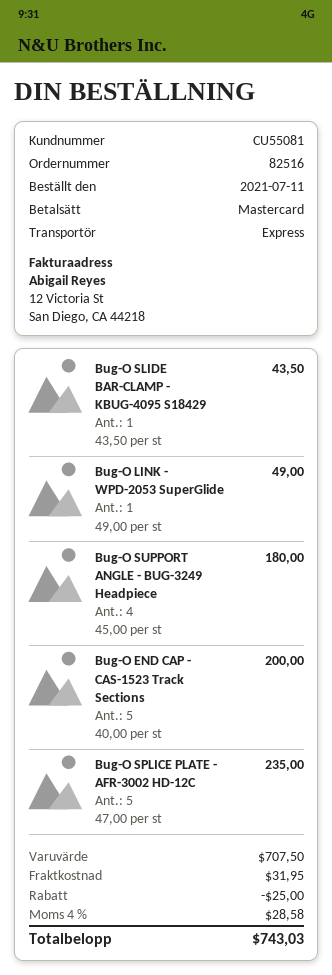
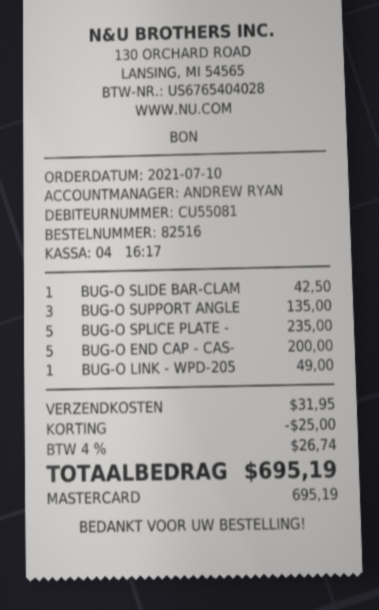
order date: 2021-07-11 -> 2021-07-10
Bug-O SLIDE BAR-CLAMP - KBUG-4095 S18429: 1 for 43.50 -> 1 for 42.50
Bug-O SUPPORT ANGLE - BUG-3249 Headpiece: 4 for 180.00 -> 3 for 135.00
tax: 4% = 28.58 -> 4% = 26.74
total: 743.03 -> 695.19

